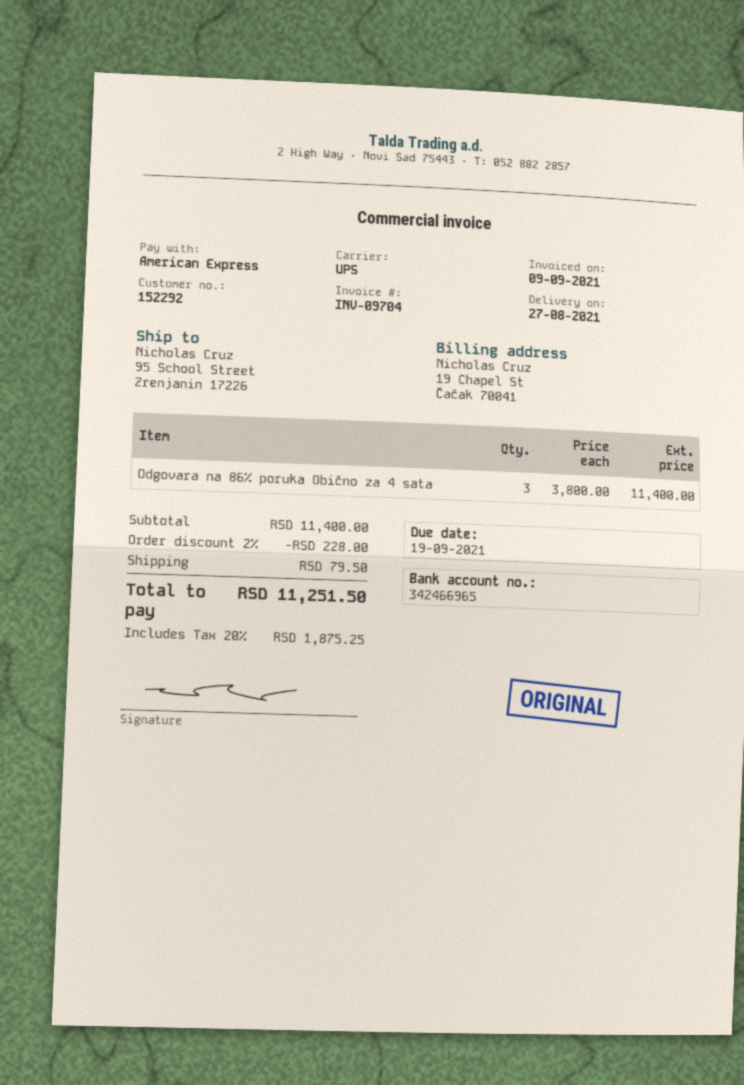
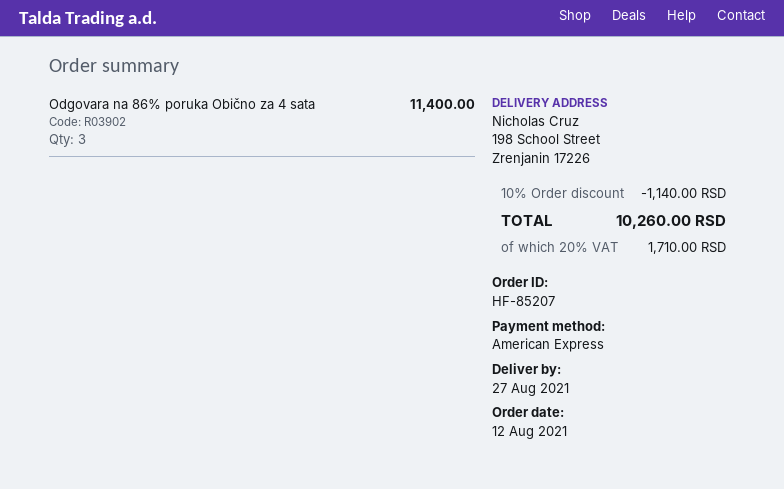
ship to: 95 School Street, Zrenjanin 17226 -> 198 School Street, Zrenjanin 17226
discount: 2% = 228.00 -> 10% = 1140.00
shipping: 79.50 -> none
tax: 20% = 1875.25 -> 20% = 1710.00
total: 11251.50 -> 10260.00

